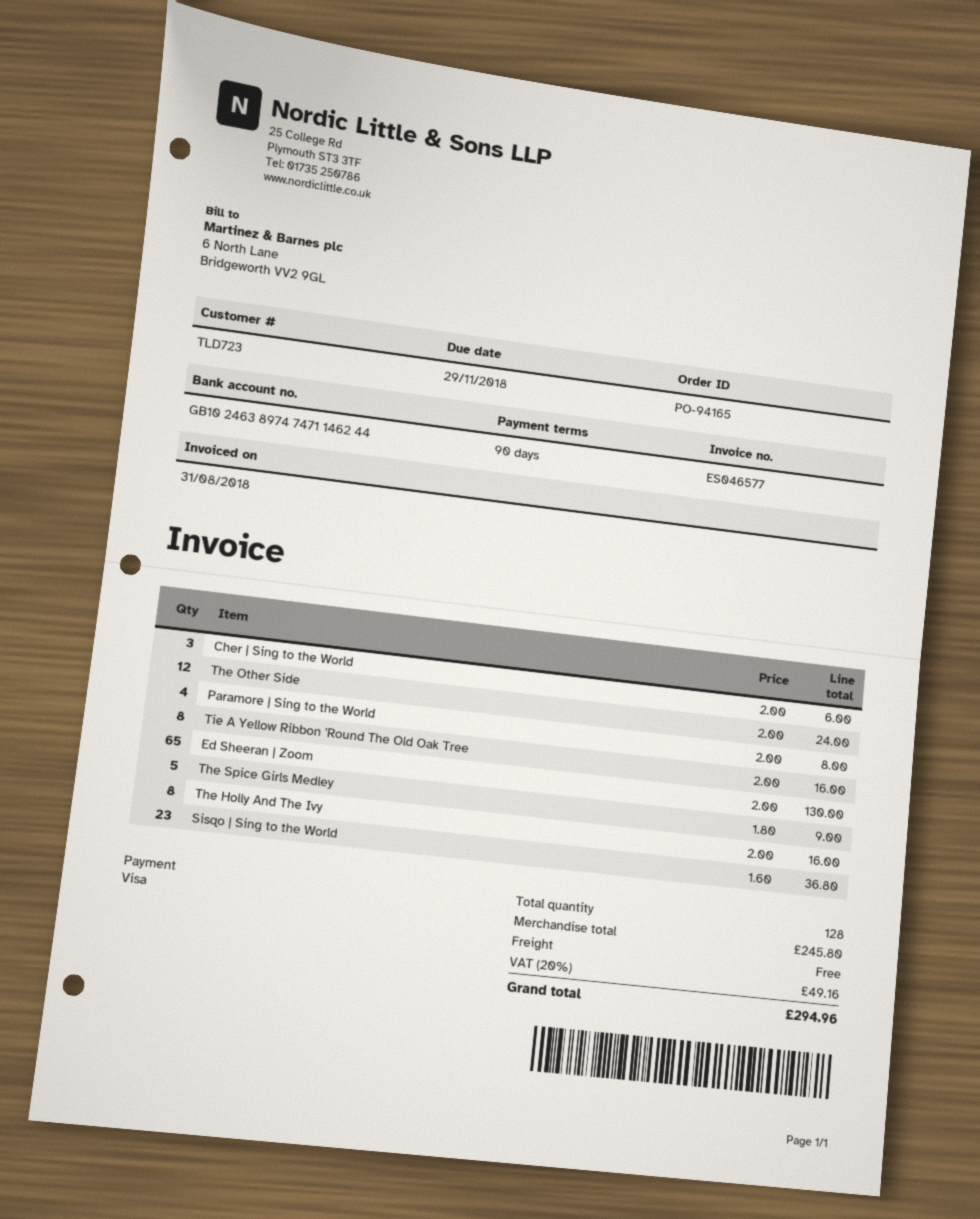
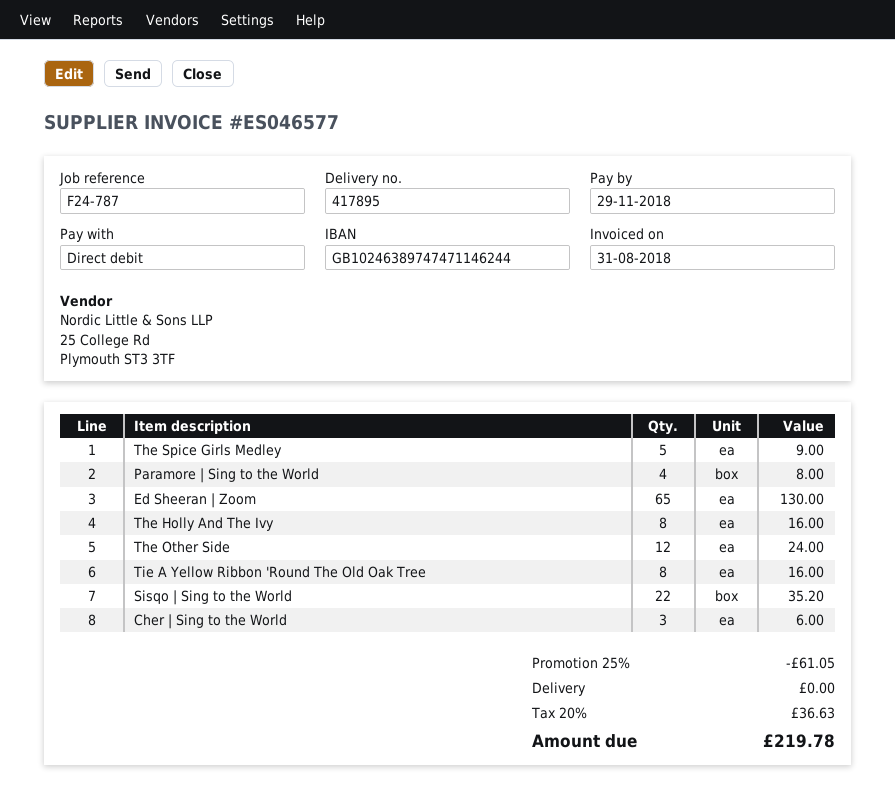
payment method: Visa -> direct debit
Sisqo | Sing to the World: 23 for 36.80 -> 22 for 35.20
discount: none -> 25% = 61.05
tax: 20% = 49.16 -> 20% = 36.63
total: 294.96 -> 219.78

